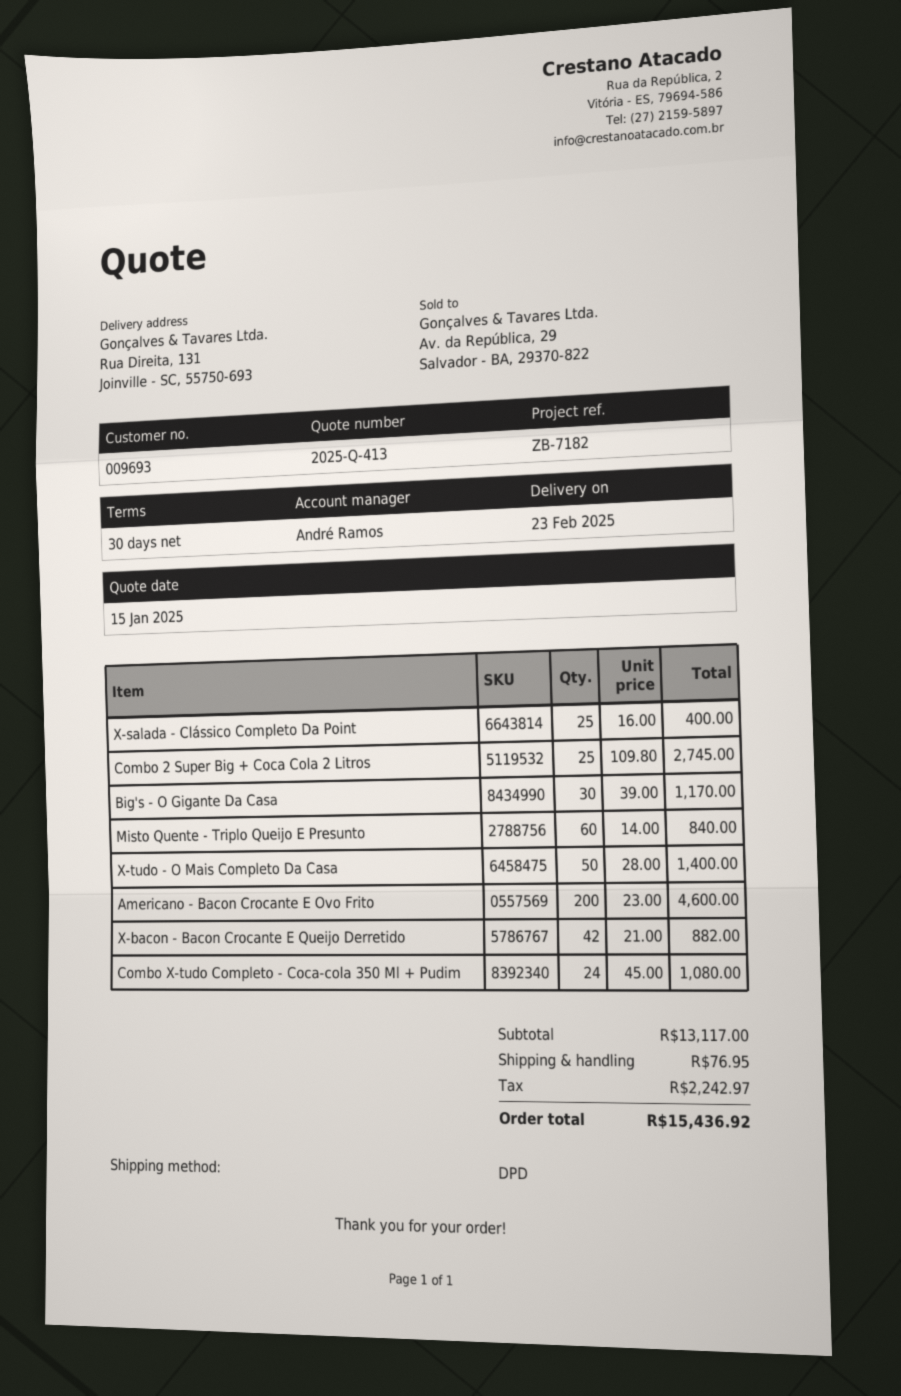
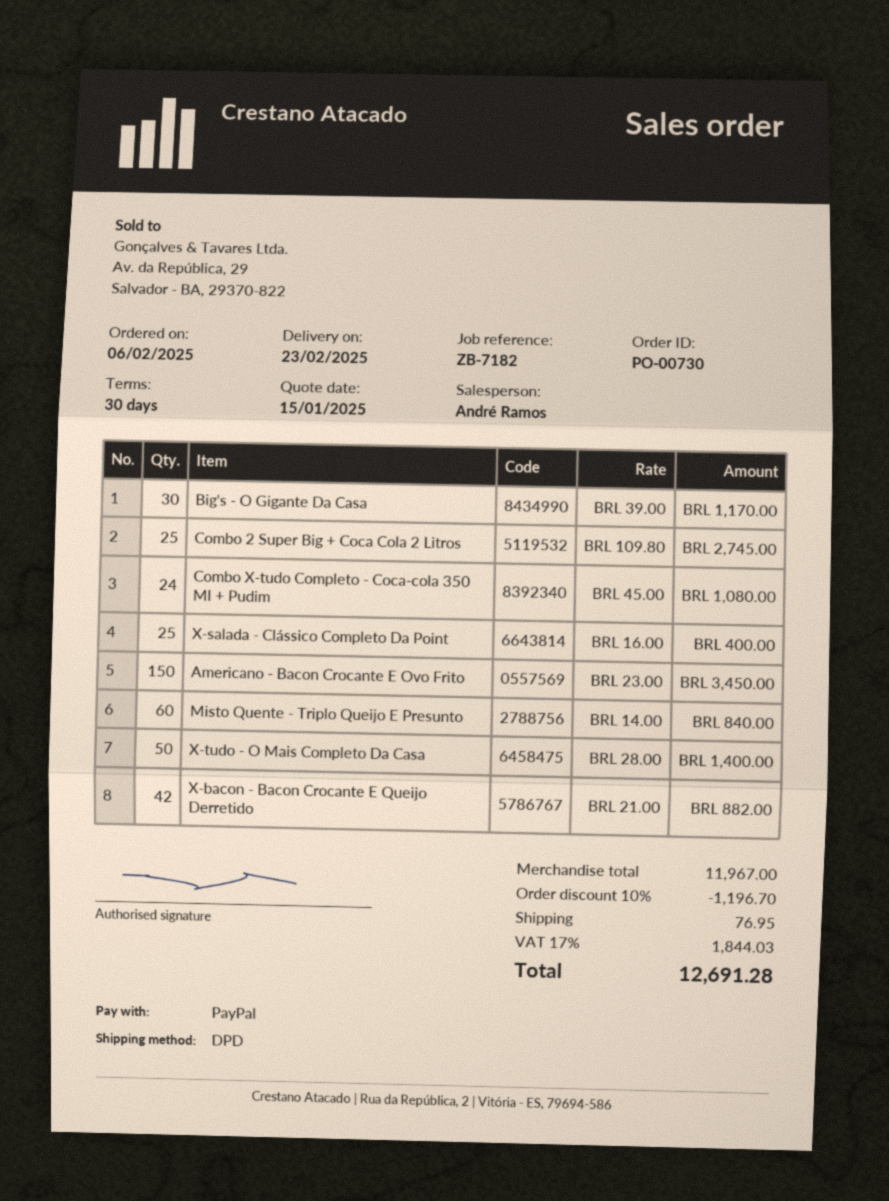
Americano - Bacon Crocante E Ovo Frito: 200 x 23.00 = 4600.00 -> 150 x 23.00 = 3450.00
subtotal: 13117.00 -> 11967.00
discount: none -> 10% = 1196.70
tax: 2242.97 -> 1844.03
total: 15436.92 -> 12691.28

